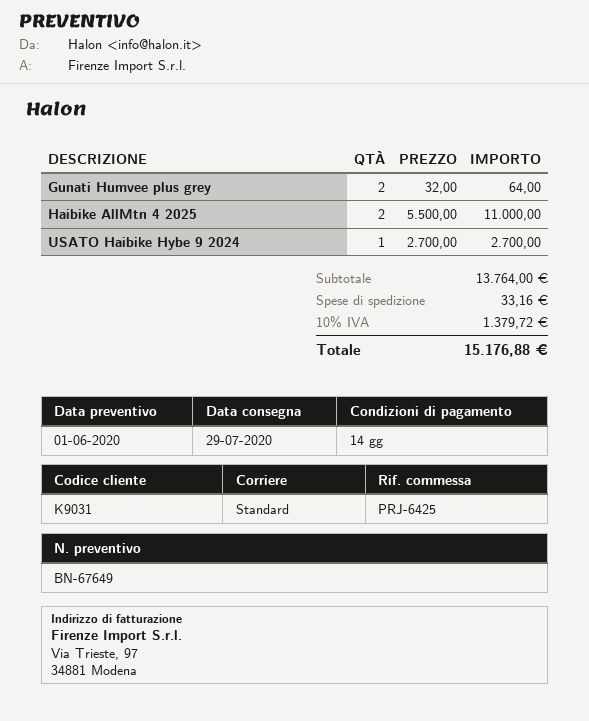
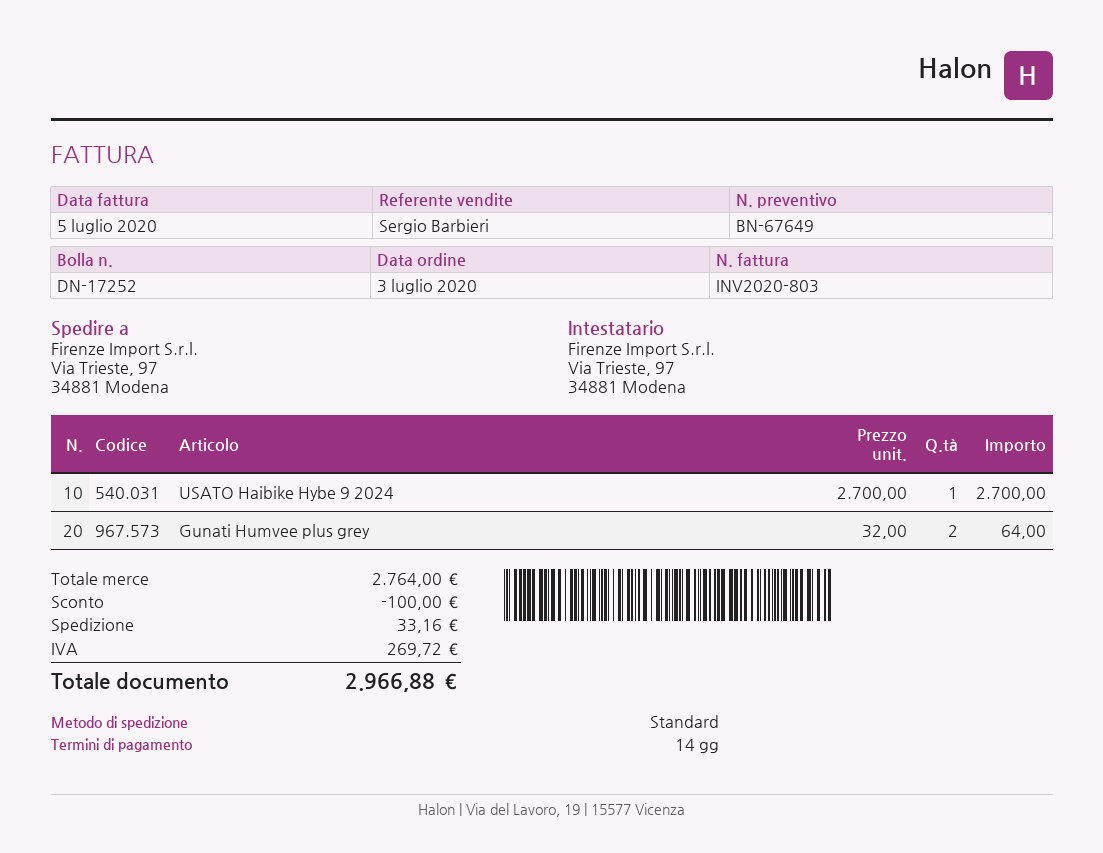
Haibike AllMtn 4 2025: 2 x 5500.00 = 11000.00 -> none
subtotal: 13764.00 -> 2764.00
discount: none -> 100.00
tax: 1379.72 -> 269.72
total: 15176.88 -> 2966.88

